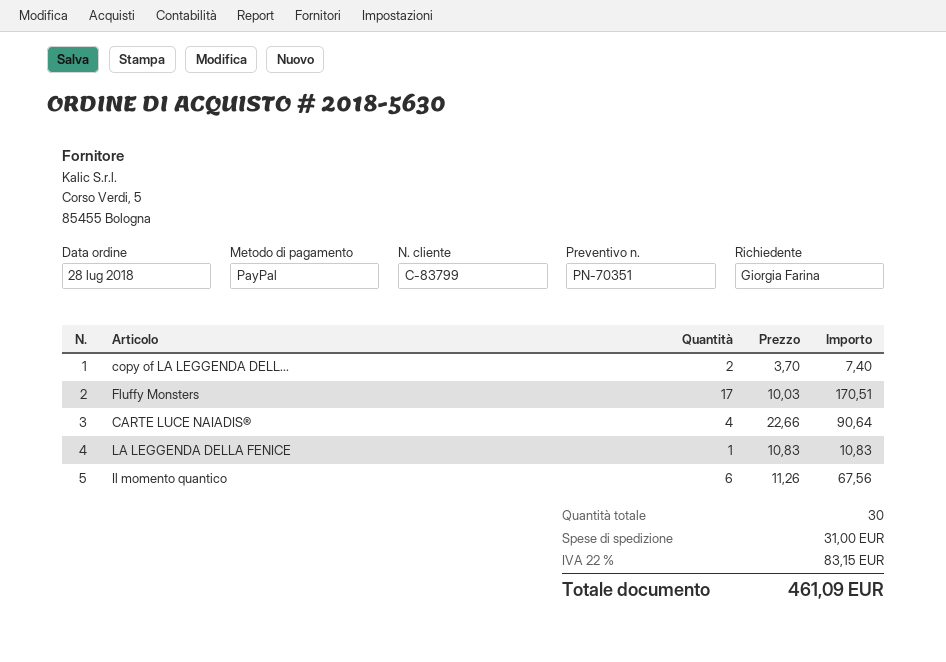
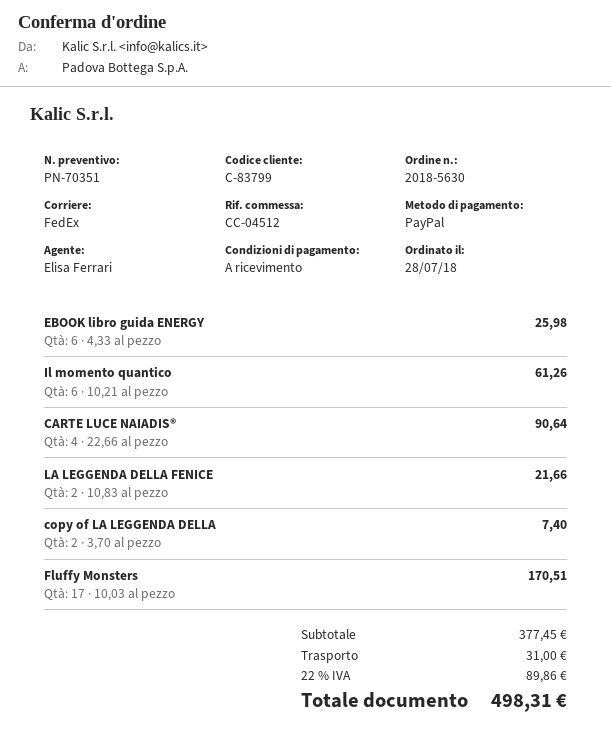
LA LEGGENDA DELLA FENICE: 1 x 10.83 = 10.83 -> 2 x 10.83 = 21.66
Il momento quantico: 6 x 11.26 = 67.56 -> 6 x 10.21 = 61.26
EBOOK libro guida ENERGY: none -> 6 x 4.33 = 25.98
tax: 22% = 83.15 -> 22% = 89.86
total: 461.09 -> 498.31

